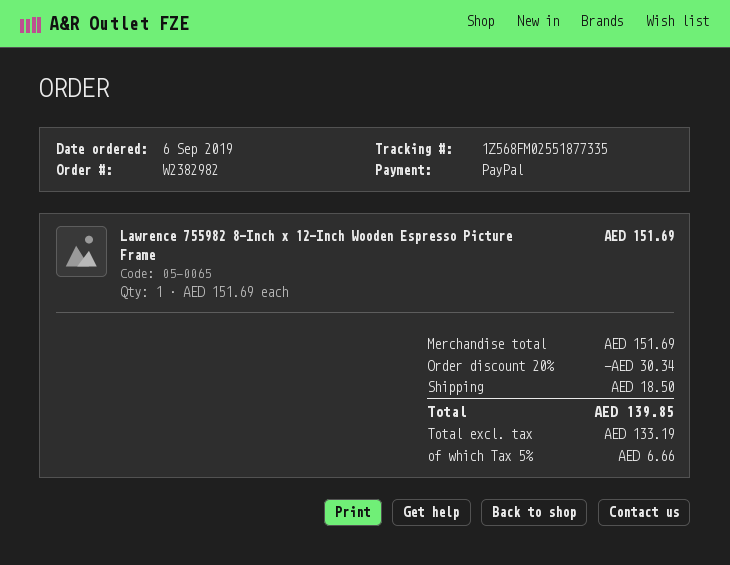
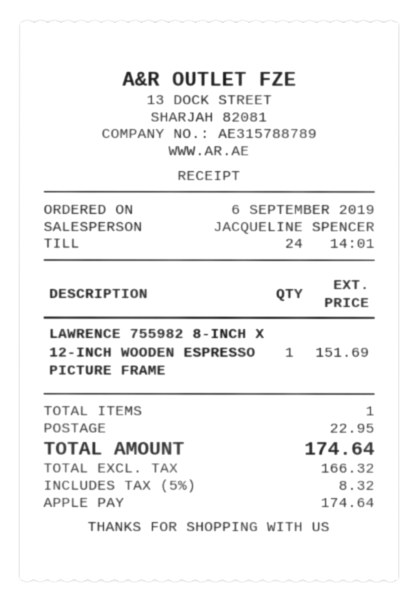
payment method: PayPal -> Apple Pay
discount: 20% = 30.34 -> none
shipping: 18.50 -> 22.95
net: 133.19 -> 166.32
tax: 5% = 6.66 -> 5% = 8.32
total: 139.85 -> 174.64

